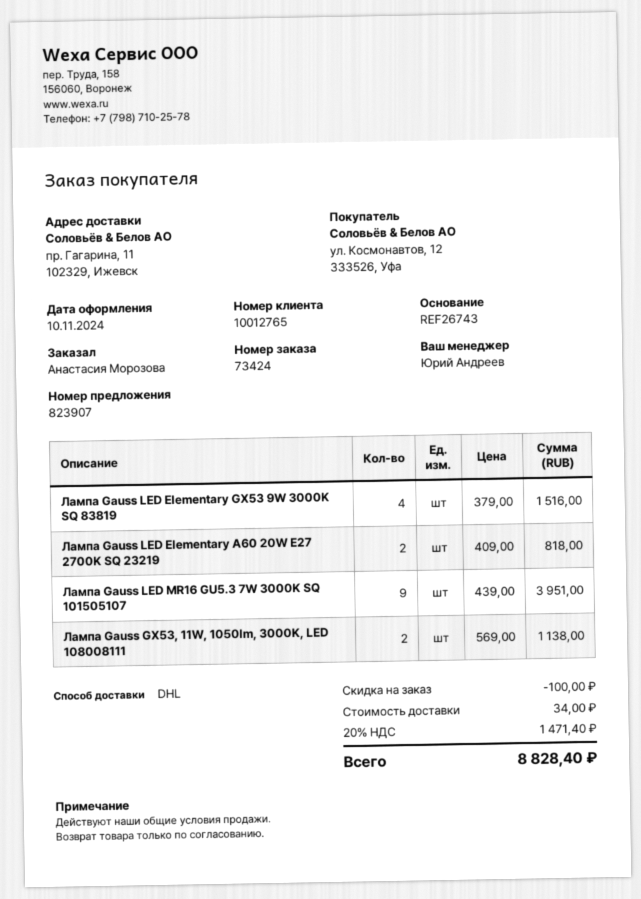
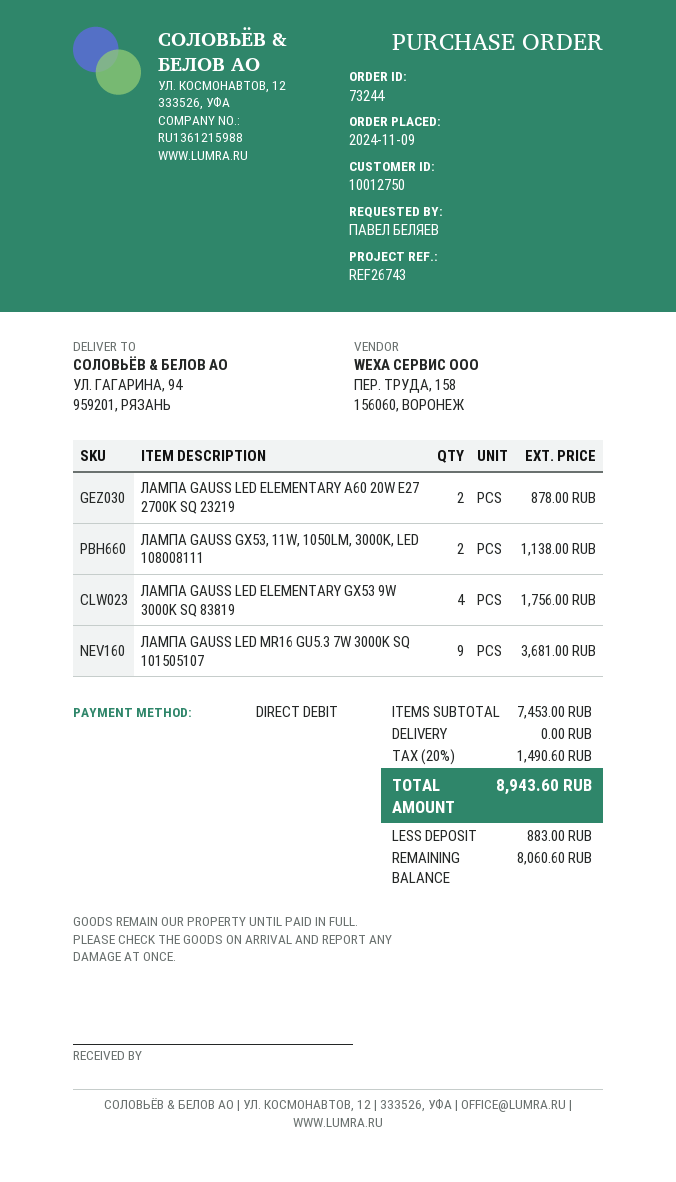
order number: 73424 -> 73244
order date: 2024-11-10 -> 2024-11-09
customer number: 10012765 -> 10012750
ordered by: Анастасия Морозова -> ПАВЕЛ БЕЛЯЕВ
ship to: пр. Гагарина, 11, 102329, Ижевск -> УЛ. ГАГАРИНА, 94, 959201, РЯЗАНЬ
Лампа Gauss LED Elementary GX53 9W 3000K SQ 83819: 4 for 1516.00 -> 4 for 1756.00
Лампа Gauss LED Elementary A60 20W E27 2700K SQ 23219: 2 for 818.00 -> 2 for 878.00
Лампа Gauss LED MR16 GU5.3 7W 3000K SQ 101505107: 9 for 3951.00 -> 9 for 3681.00
discount: 100.00 -> none
shipping: 34.00 -> 0.00
tax: 20% = 1471.40 -> 20% = 1490.60
total: 8828.40 -> 8943.60

